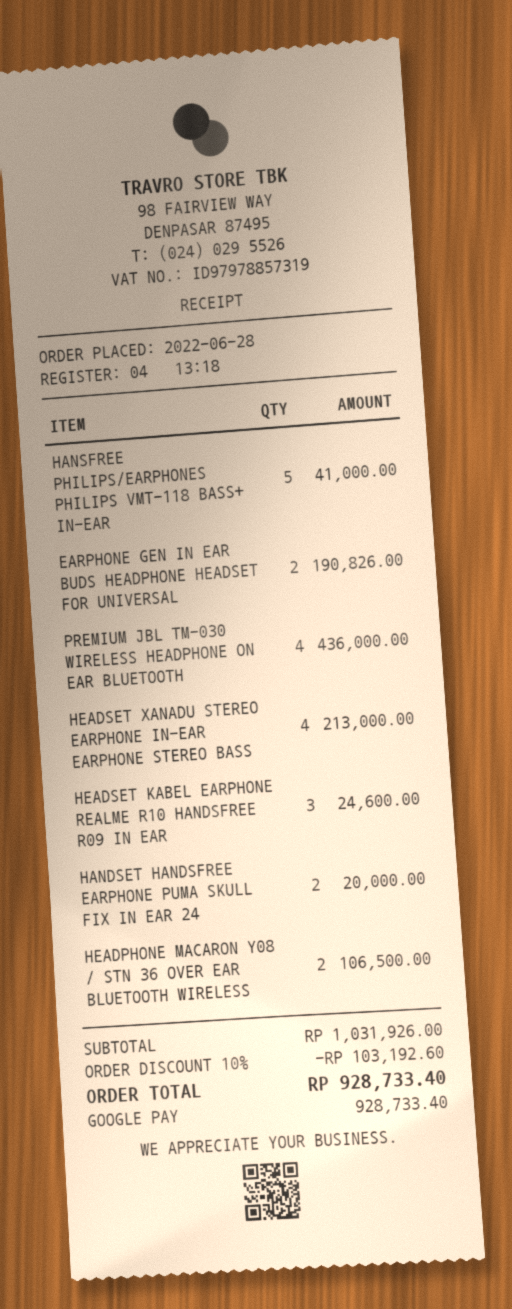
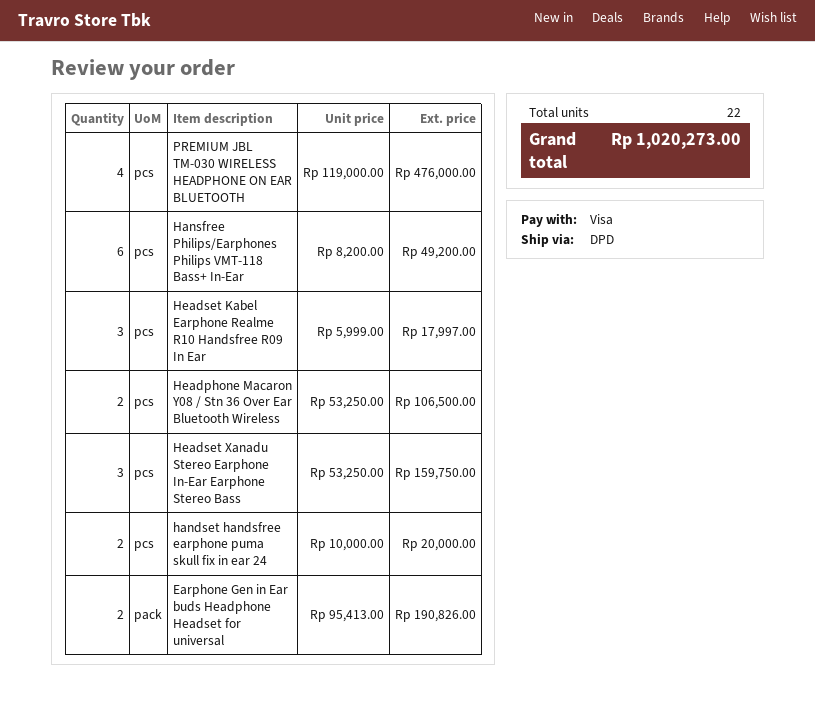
payment method: Google Pay -> Visa
HANSFREE PHILIPS/EARPHONES PHILIPS VMT-118 BASS+ IN-EAR: 5 for 41000.00 -> 6 for 49200.00
PREMIUM JBL TM-030 WIRELESS HEADPHONE ON EAR BLUETOOTH: 4 for 436000.00 -> 4 for 476000.00
HEADSET XANADU STEREO EARPHONE IN-EAR EARPHONE STEREO BASS: 4 for 213000.00 -> 3 for 159750.00
HEADSET KABEL EARPHONE REALME R10 HANDSFREE R09 IN EAR: 3 for 24600.00 -> 3 for 17997.00
discount: 10% = 103192.60 -> none
total: 928733.40 -> 1020273.00

